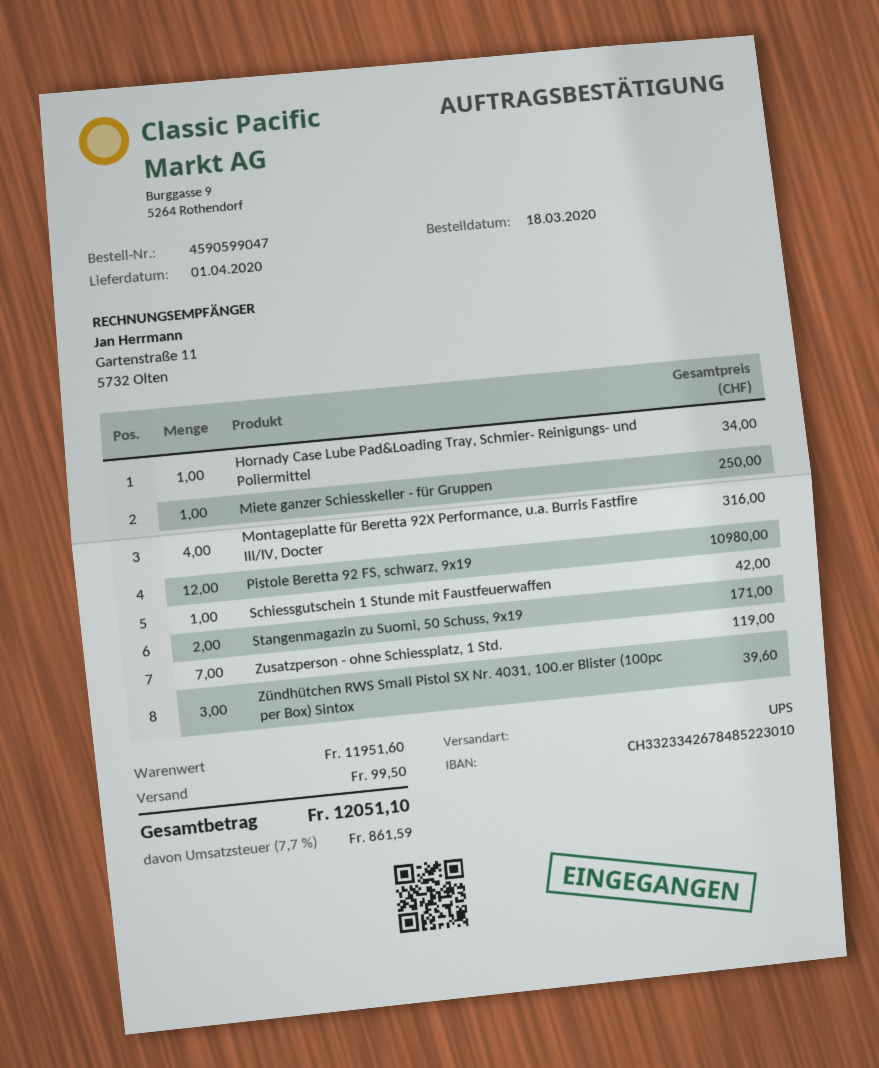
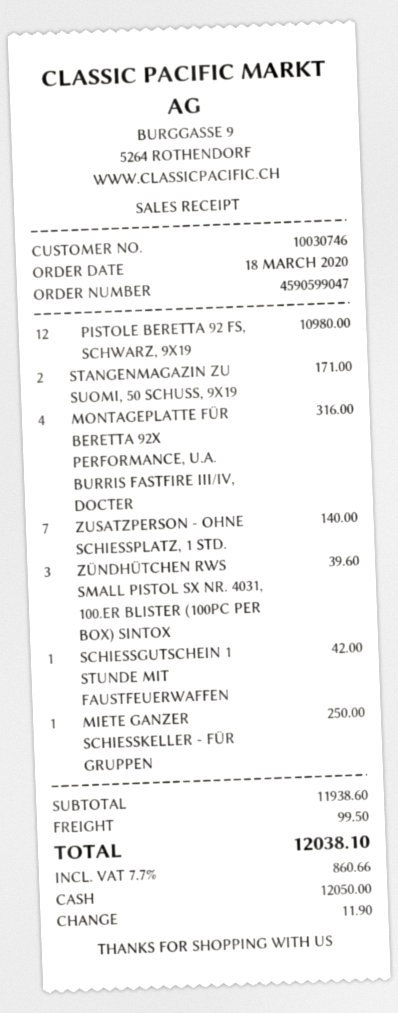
Hornady Case Lube Pad&Loading Tray, Schmier- Reinigungs- und Poliermittel: 1 for 34.00 -> none
Zusatzperson - ohne Schiessplatz, 1 Std.: 7 for 119.00 -> 7 for 140.00
subtotal: 11951.60 -> 11938.60
tax: 7.7% = 861.59 -> 7.7% = 860.66
total: 12051.10 -> 12038.10

